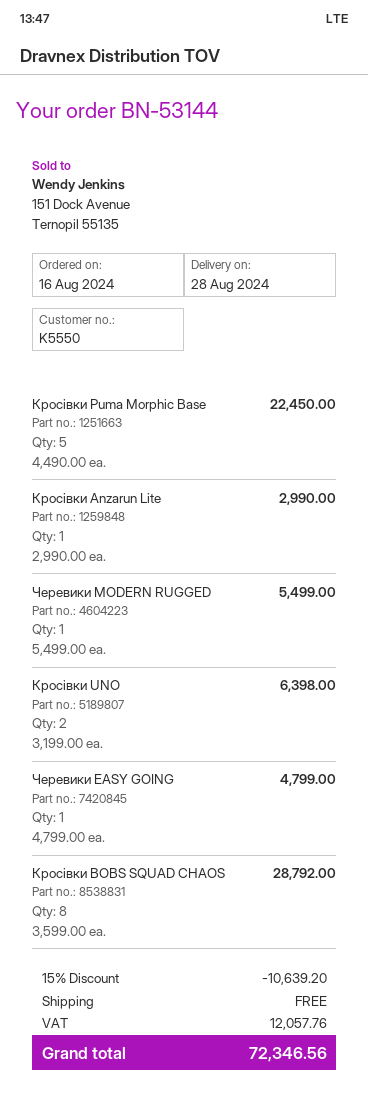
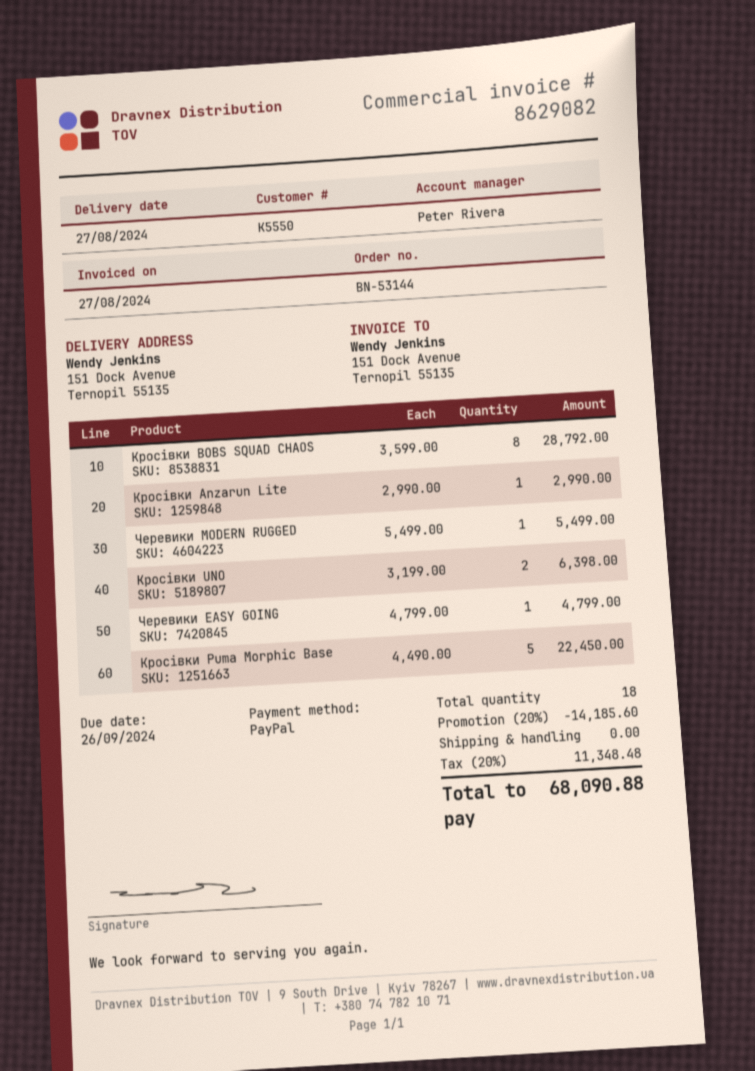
delivery date: 2024-08-28 -> 2024-08-27
discount: 15% = 10639.20 -> 20% = 14185.60
tax: 12057.76 -> 11348.48
total: 72346.56 -> 68090.88

